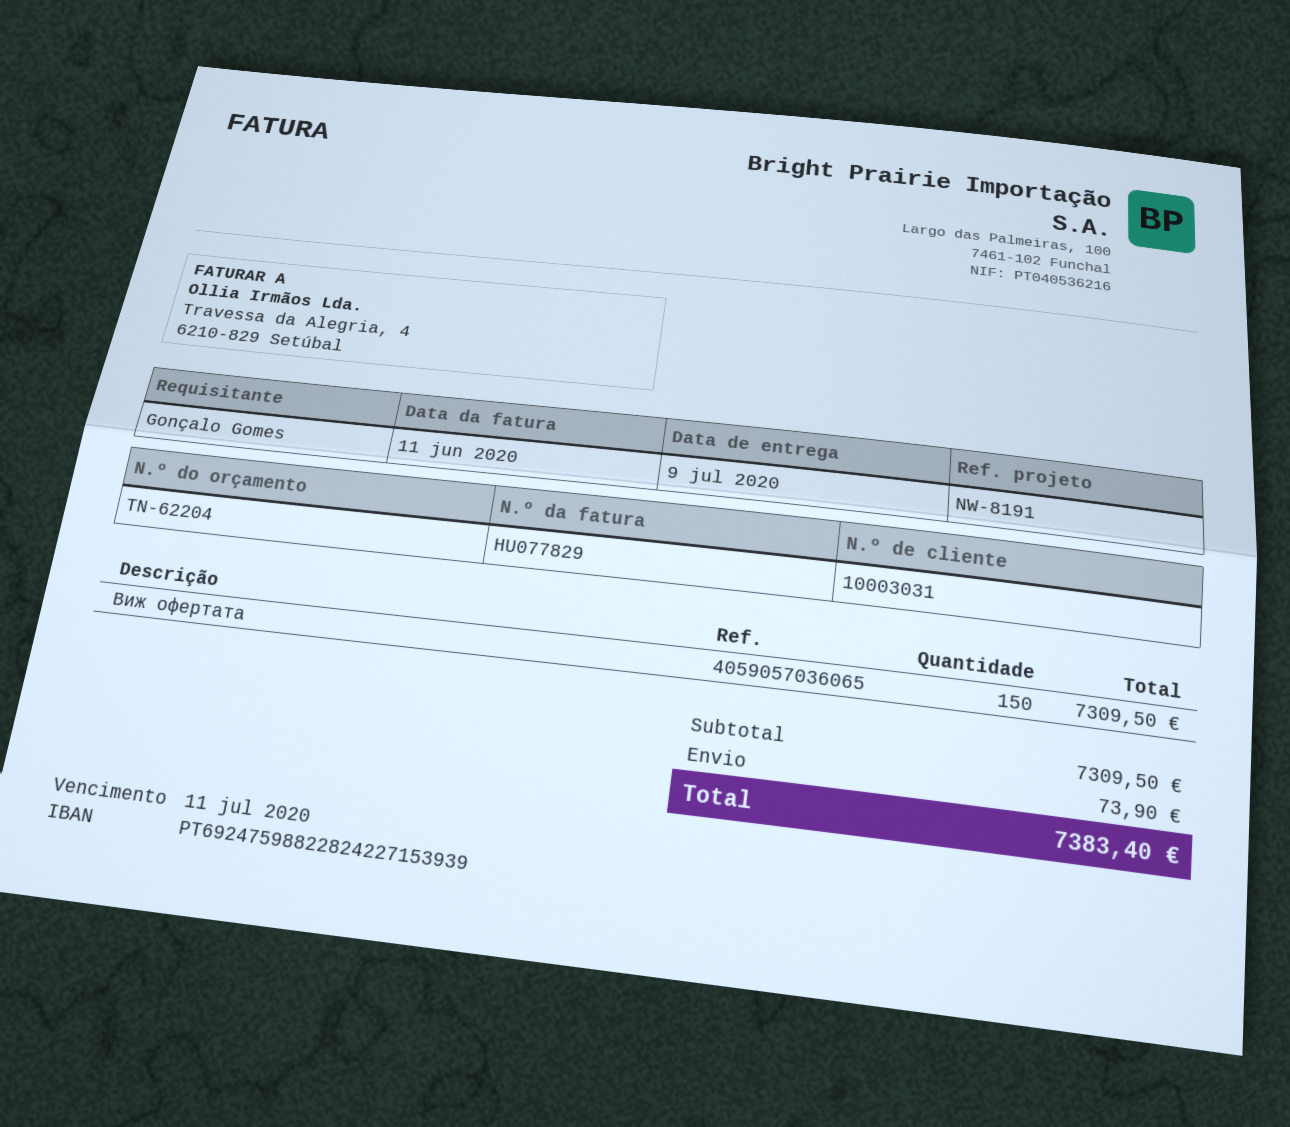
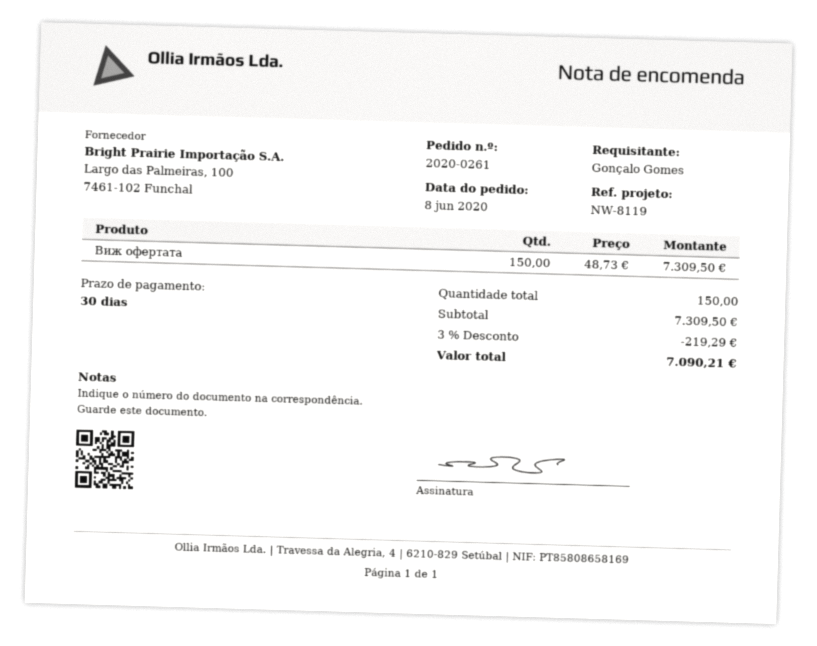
reference: NW-8191 -> NW-8119
discount: none -> 3% = 219.29
shipping: 73.90 -> none
total: 7383.40 -> 7090.21

